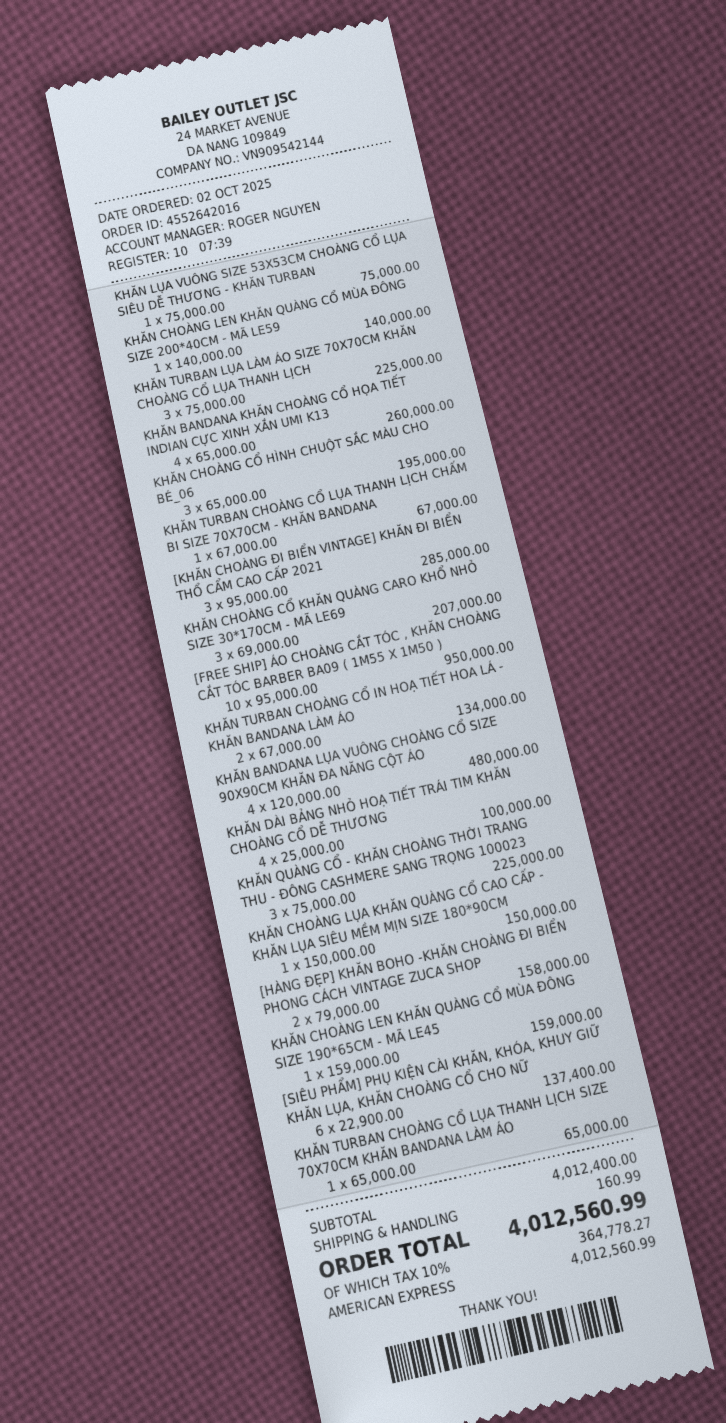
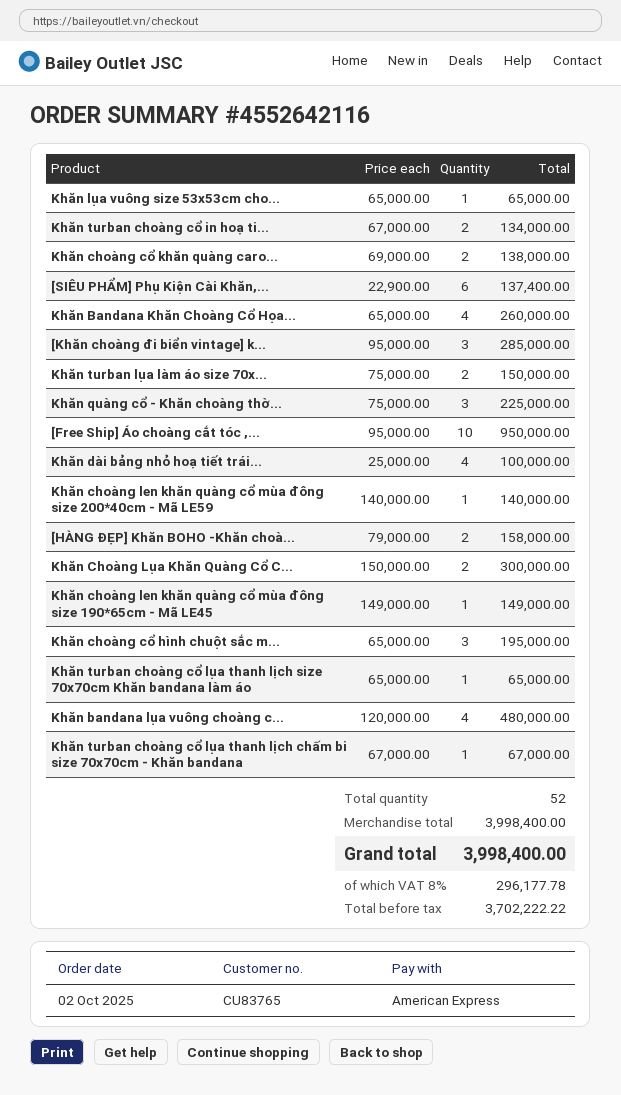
order number: 4552642016 -> 4552642116
KHĂN LỤA VUÔNG SIZE 53X53CM CHOÀNG CỔ LỤA SIÊU DỄ THƯƠNG - KHĂN TURBAN: 1 x 75000.00 = 75000.00 -> 1 x 65000.00 = 65000.00
KHĂN TURBAN LỤA LÀM ÁO SIZE 70X70CM KHĂN CHOÀNG CỔ LỤA THANH LỊCH: 3 x 75000.00 = 225000.00 -> 2 x 75000.00 = 150000.00
KHĂN CHOÀNG CỔ KHĂN QUÀNG CARO KHỔ NHỎ SIZE 30*170CM - MÃ LE69: 3 x 69000.00 = 207000.00 -> 2 x 69000.00 = 138000.00
KHĂN CHOÀNG LỤA KHĂN QUÀNG CỔ CAO CẤP - KHĂN LỤA SIÊU MỀM MỊN SIZE 180*90CM: 1 x 150000.00 = 150000.00 -> 2 x 150000.00 = 300000.00
KHĂN CHOÀNG LEN KHĂN QUÀNG CỔ MÙA ĐÔNG SIZE 190*65CM - MÃ LE45: 1 x 159000.00 = 159000.00 -> 1 x 149000.00 = 149000.00
subtotal: 4012400.00 -> 3998400.00
shipping: 160.99 -> none
tax: 10% = 364778.27 -> 8% = 296177.78
total: 4012560.99 -> 3998400.00

